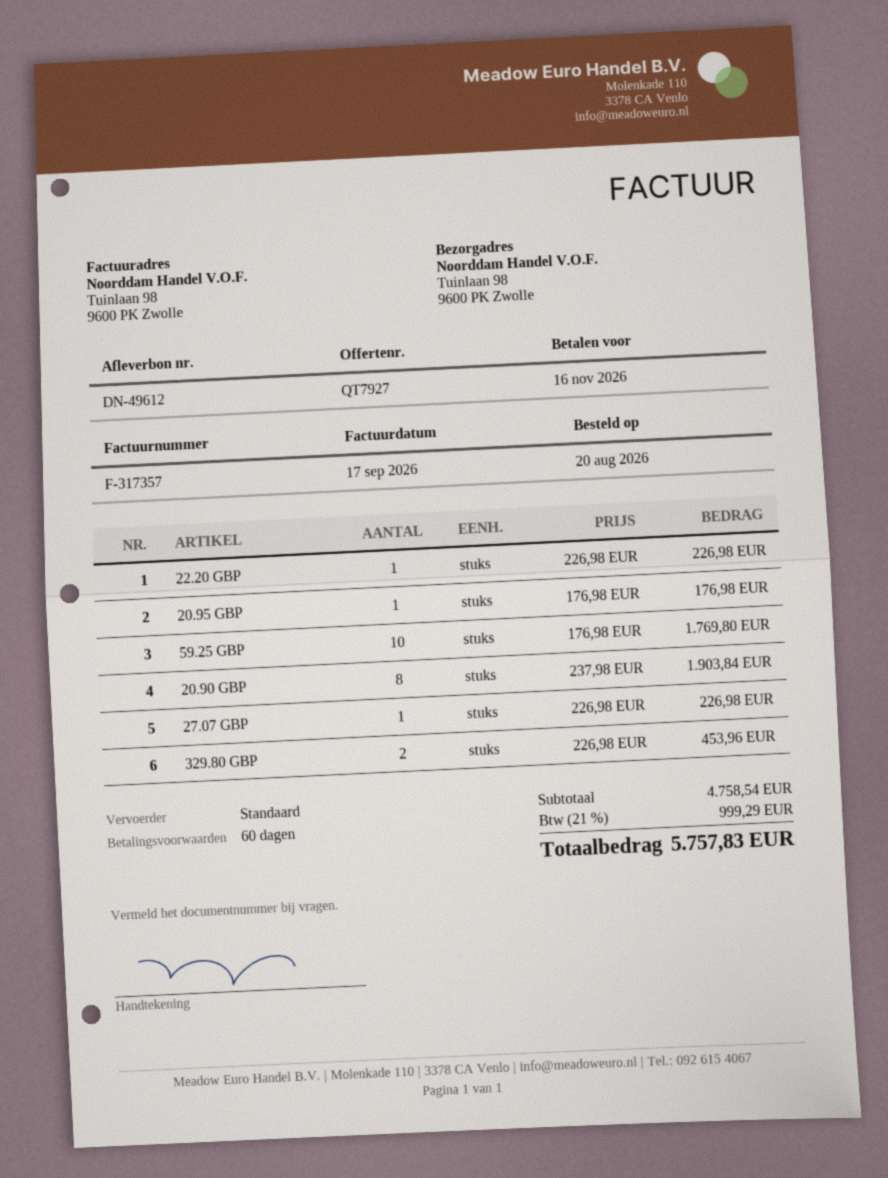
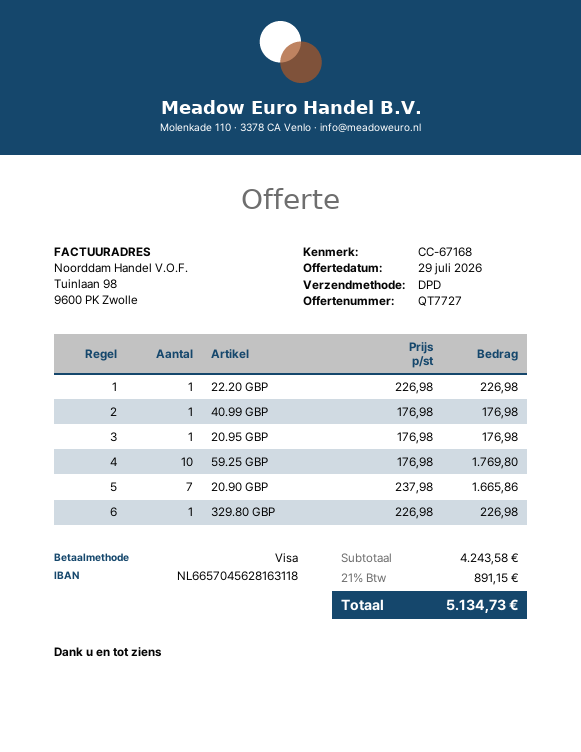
quote number: QT7927 -> QT7727
shipping method: standard -> DPD
20.90 GBP: 8 x 237.98 = 1903.84 -> 7 x 237.98 = 1665.86
27.07 GBP: 1 x 226.98 = 226.98 -> none
329.80 GBP: 2 x 226.98 = 453.96 -> 1 x 226.98 = 226.98
40.99 GBP: none -> 1 x 176.98 = 176.98
subtotal: 4758.54 -> 4243.58
tax: 21% = 999.29 -> 21% = 891.15
total: 5757.83 -> 5134.73

